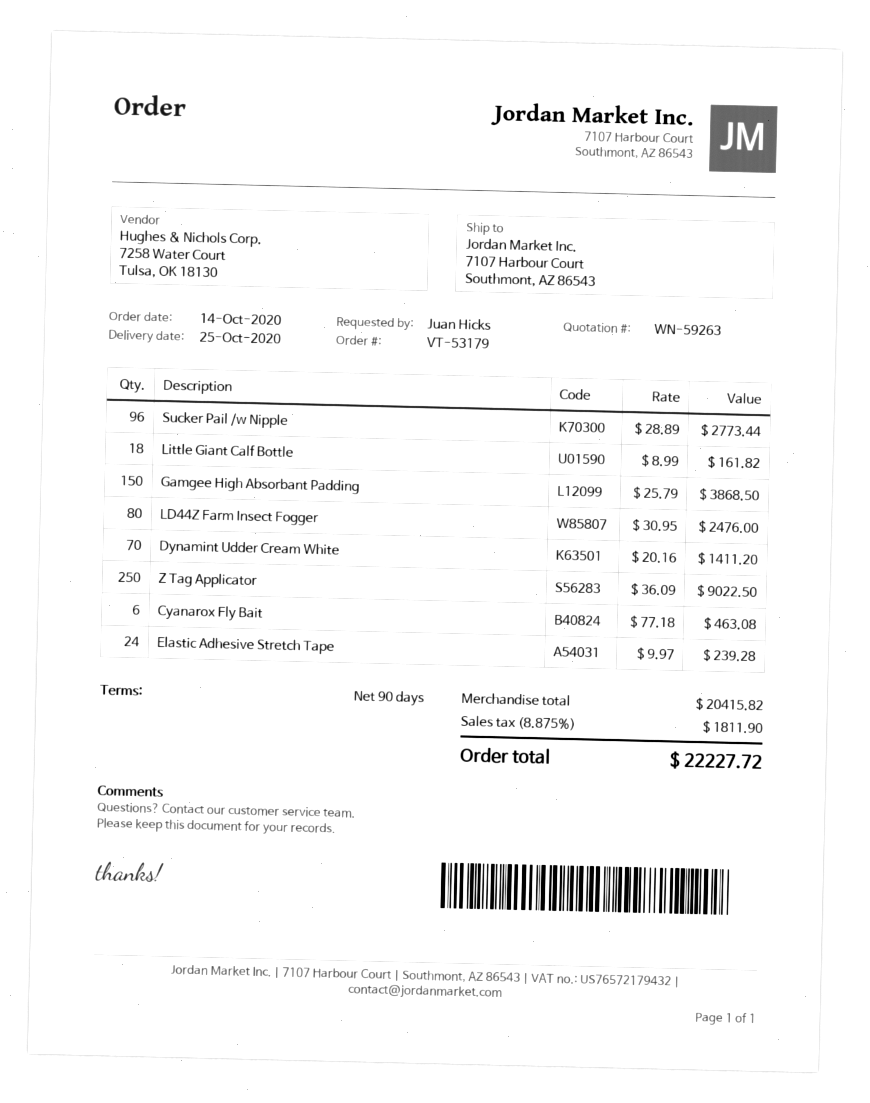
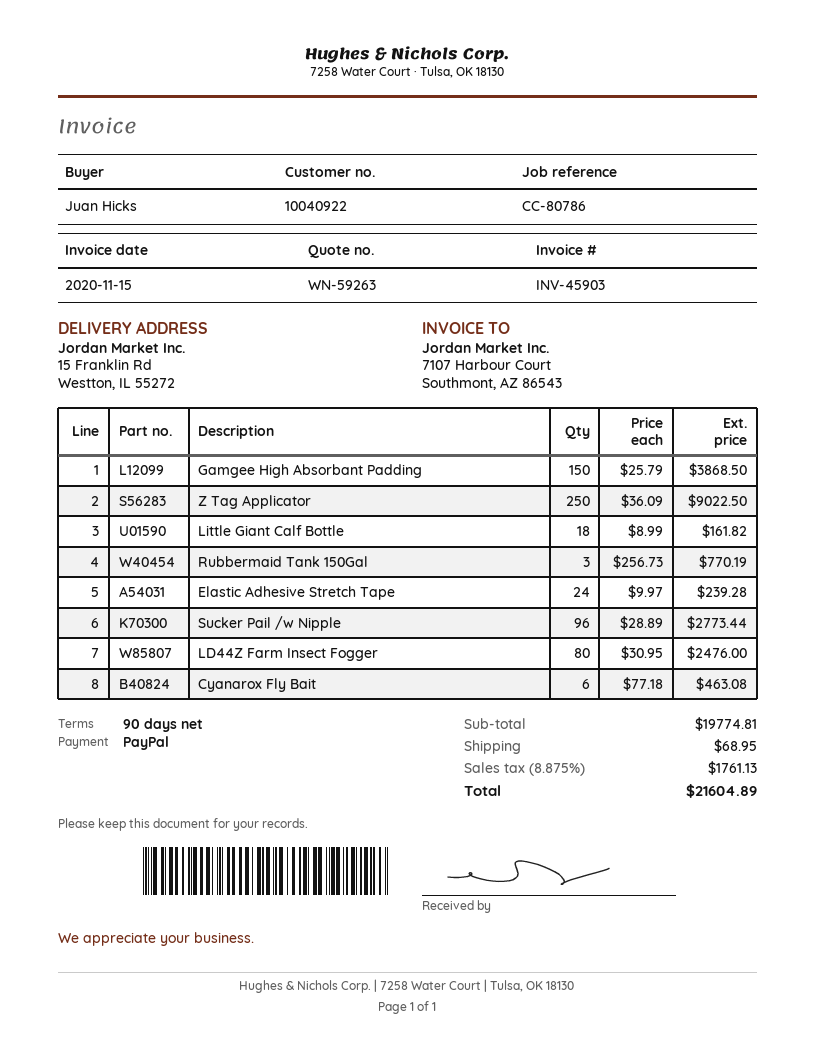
ship to: 7107 Harbour Court, Southmont, AZ 86543 -> 15 Franklin Rd, Westton, IL 55272
Dynamint Udder Cream White: 70 x 20.16 = 1411.20 -> none
Rubbermaid Tank 150Gal: none -> 3 x 256.73 = 770.19
subtotal: 20415.82 -> 19774.81
shipping: none -> 68.95
tax: 8.875% = 1811.90 -> 8.875% = 1761.13
total: 22227.72 -> 21604.89

